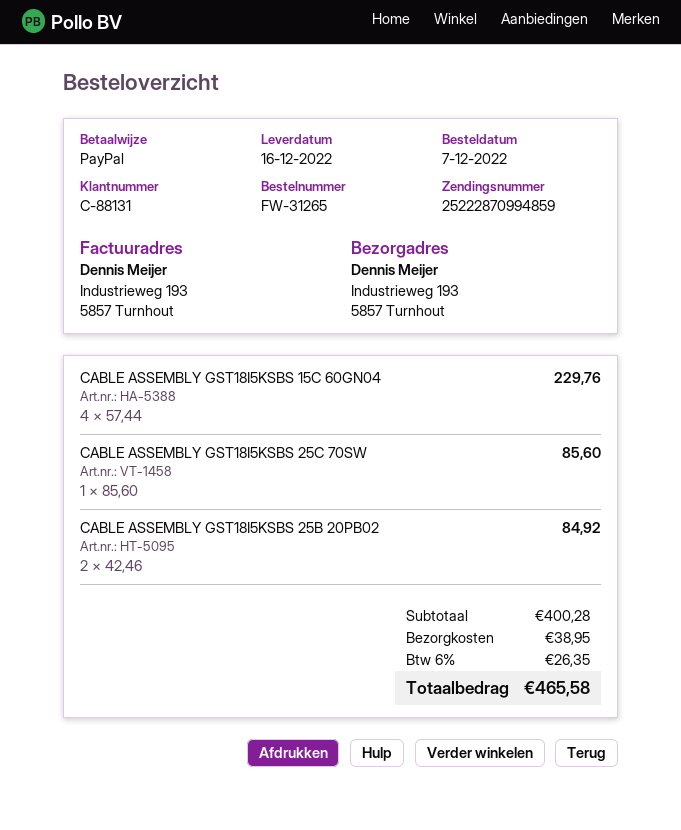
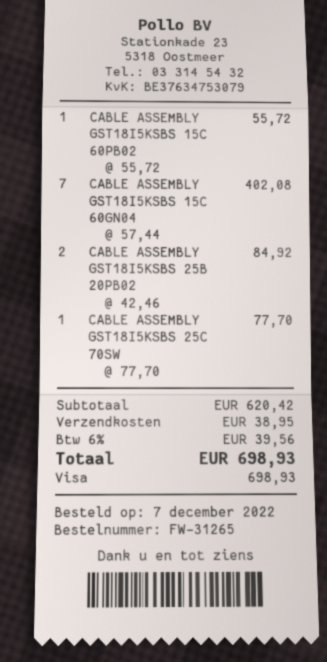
payment method: PayPal -> Visa
CABLE ASSEMBLY GST18I5KSBS 15C 60GN04: 4 x 57.44 = 229.76 -> 7 x 57.44 = 402.08
CABLE ASSEMBLY GST18I5KSBS 25C 70SW: 1 x 85.60 = 85.60 -> 1 x 77.70 = 77.70
CABLE ASSEMBLY GST18I5KSBS 15C 60PB02: none -> 1 x 55.72 = 55.72
subtotal: 400.28 -> 620.42
tax: 6% = 26.35 -> 6% = 39.56
total: 465.58 -> 698.93

